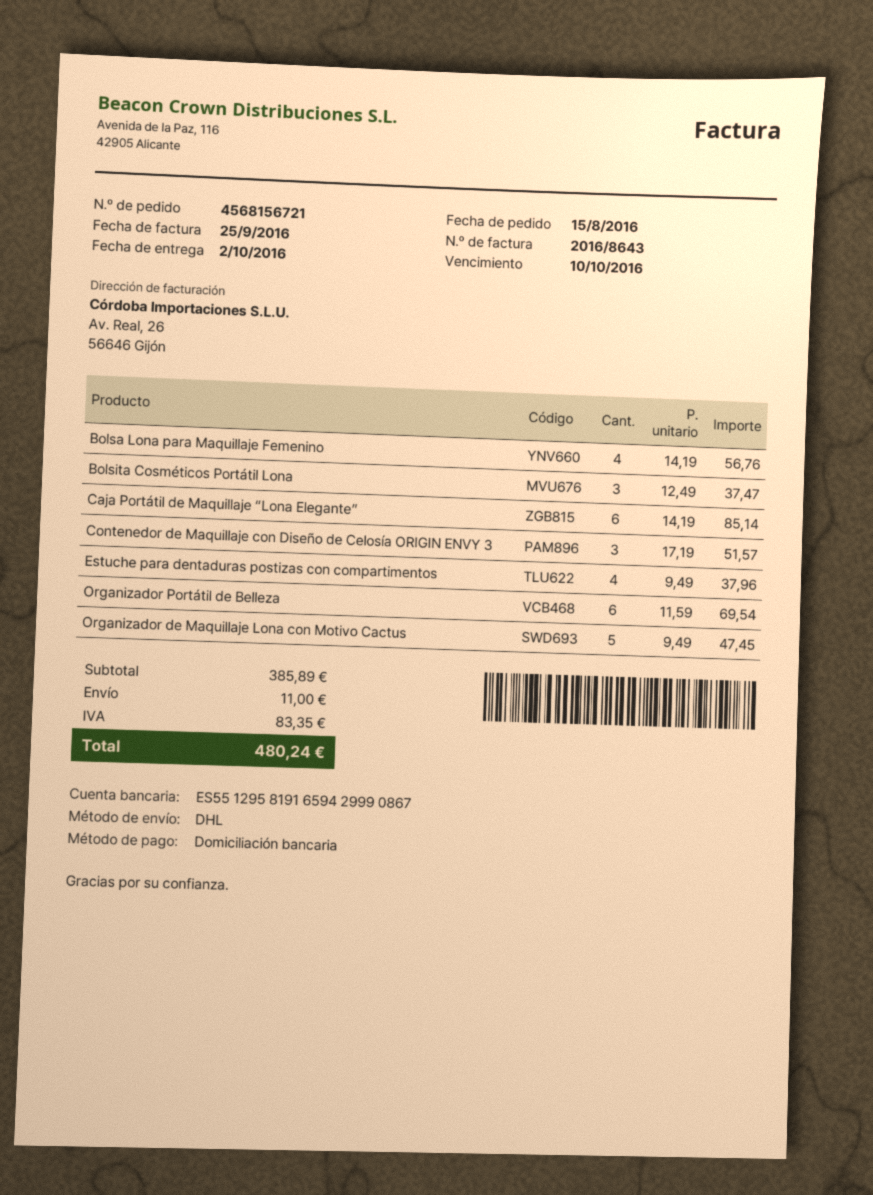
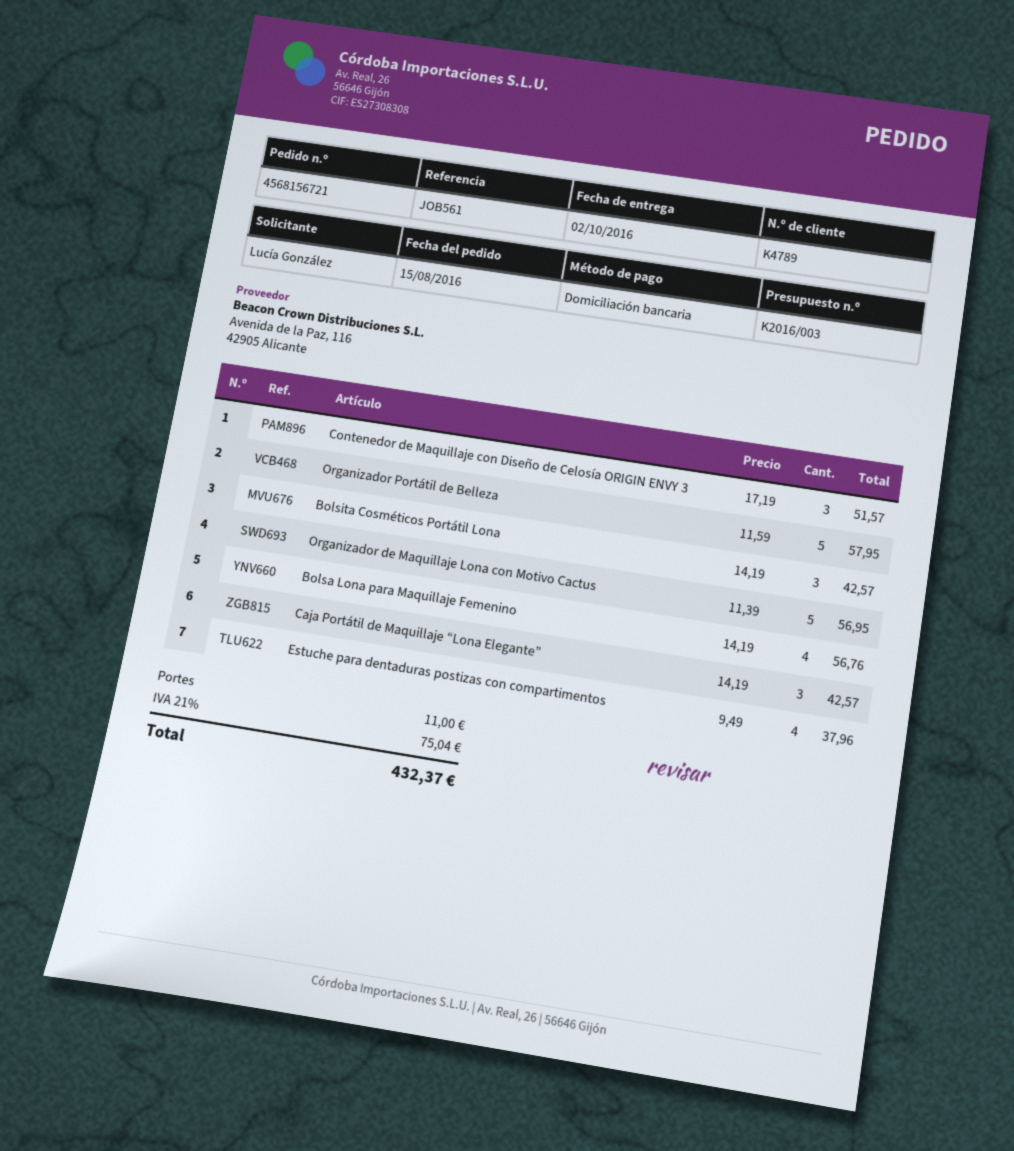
Bolsita Cosméticos Portátil Lona: 3 x 12.49 = 37.47 -> 3 x 14.19 = 42.57
Caja Portátil de Maquillaje “Lona Elegante”: 6 x 14.19 = 85.14 -> 3 x 14.19 = 42.57
Organizador Portátil de Belleza: 6 x 11.59 = 69.54 -> 5 x 11.59 = 57.95
Organizador de Maquillaje Lona con Motivo Cactus: 5 x 9.49 = 47.45 -> 5 x 11.39 = 56.95
tax: 83.35 -> 75.04
total: 480.24 -> 432.37

